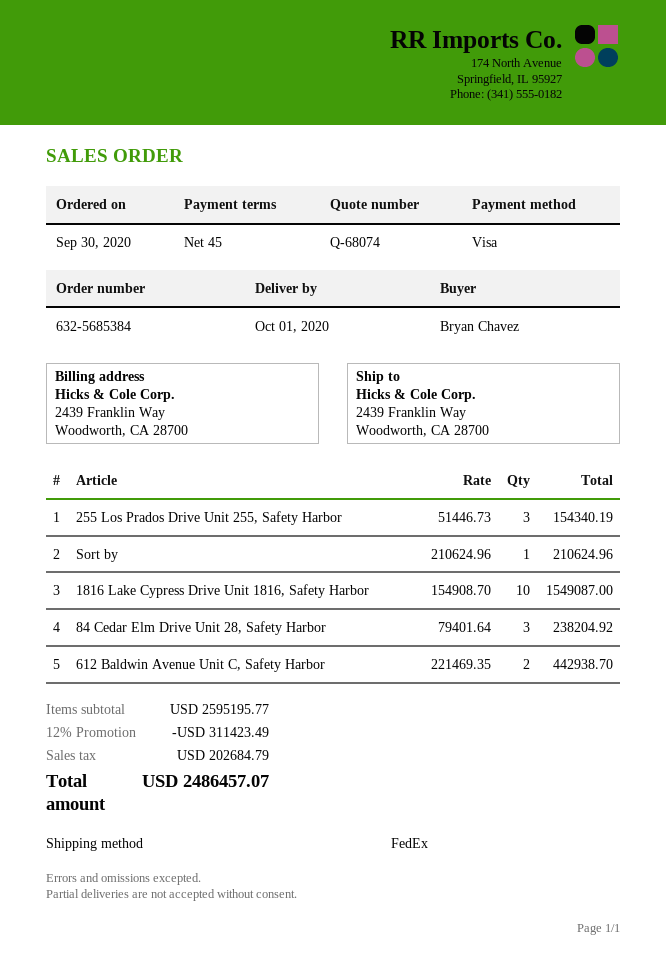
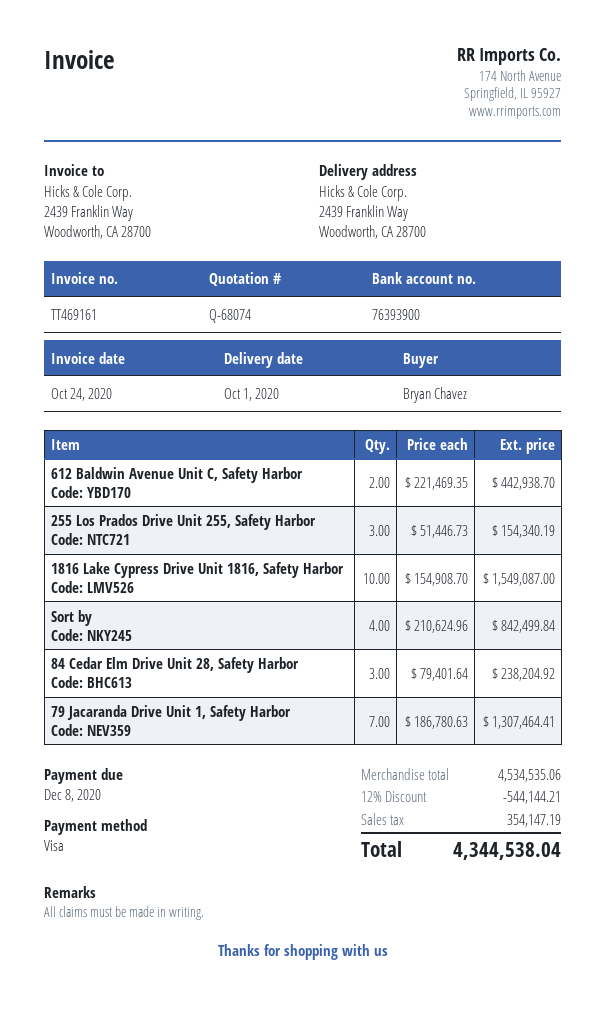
Sort by: 1 x 210624.96 = 210624.96 -> 4 x 210624.96 = 842499.84
79 Jacaranda Drive Unit 1, Safety Harbor: none -> 7 x 186780.63 = 1307464.41
subtotal: 2595195.77 -> 4534535.06
discount: 12% = 311423.49 -> 12% = 544144.21
tax: 202684.79 -> 354147.19
total: 2486457.07 -> 4344538.04

